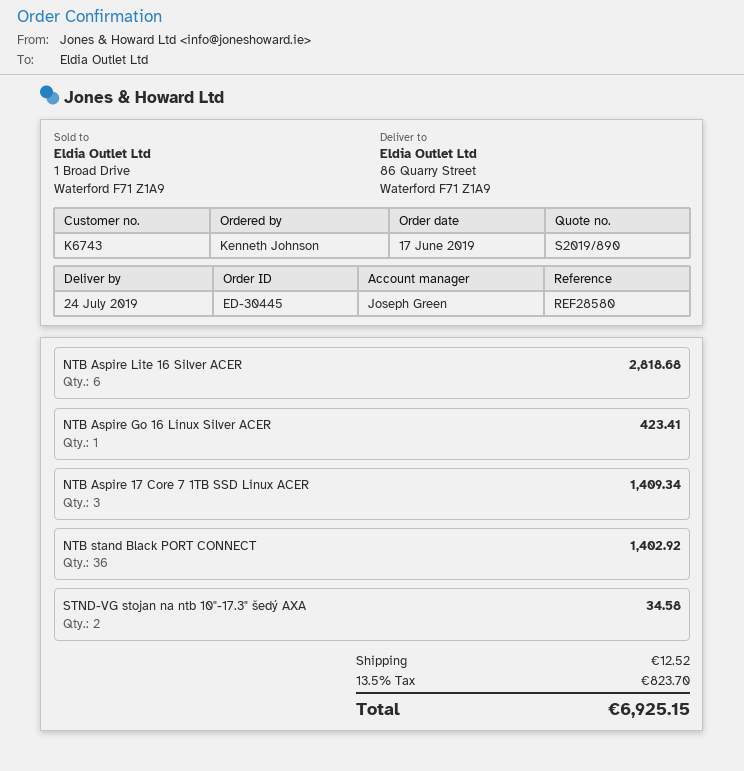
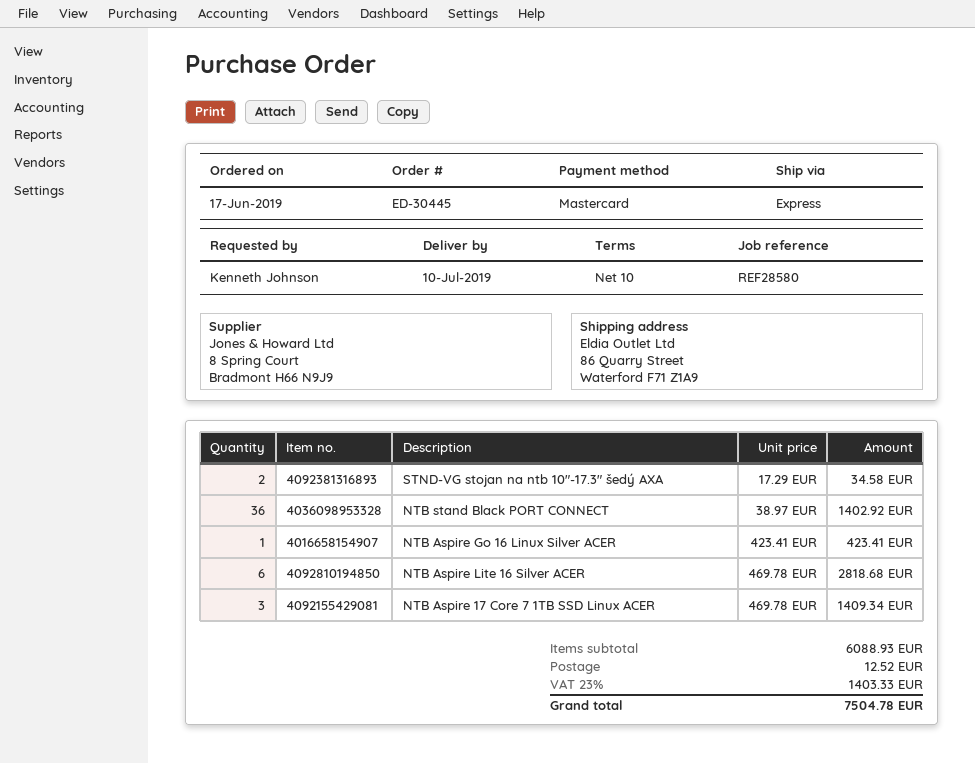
delivery date: 2019-07-24 -> 2019-07-10
tax: 13.5% = 823.70 -> 23% = 1403.33
total: 6925.15 -> 7504.78

